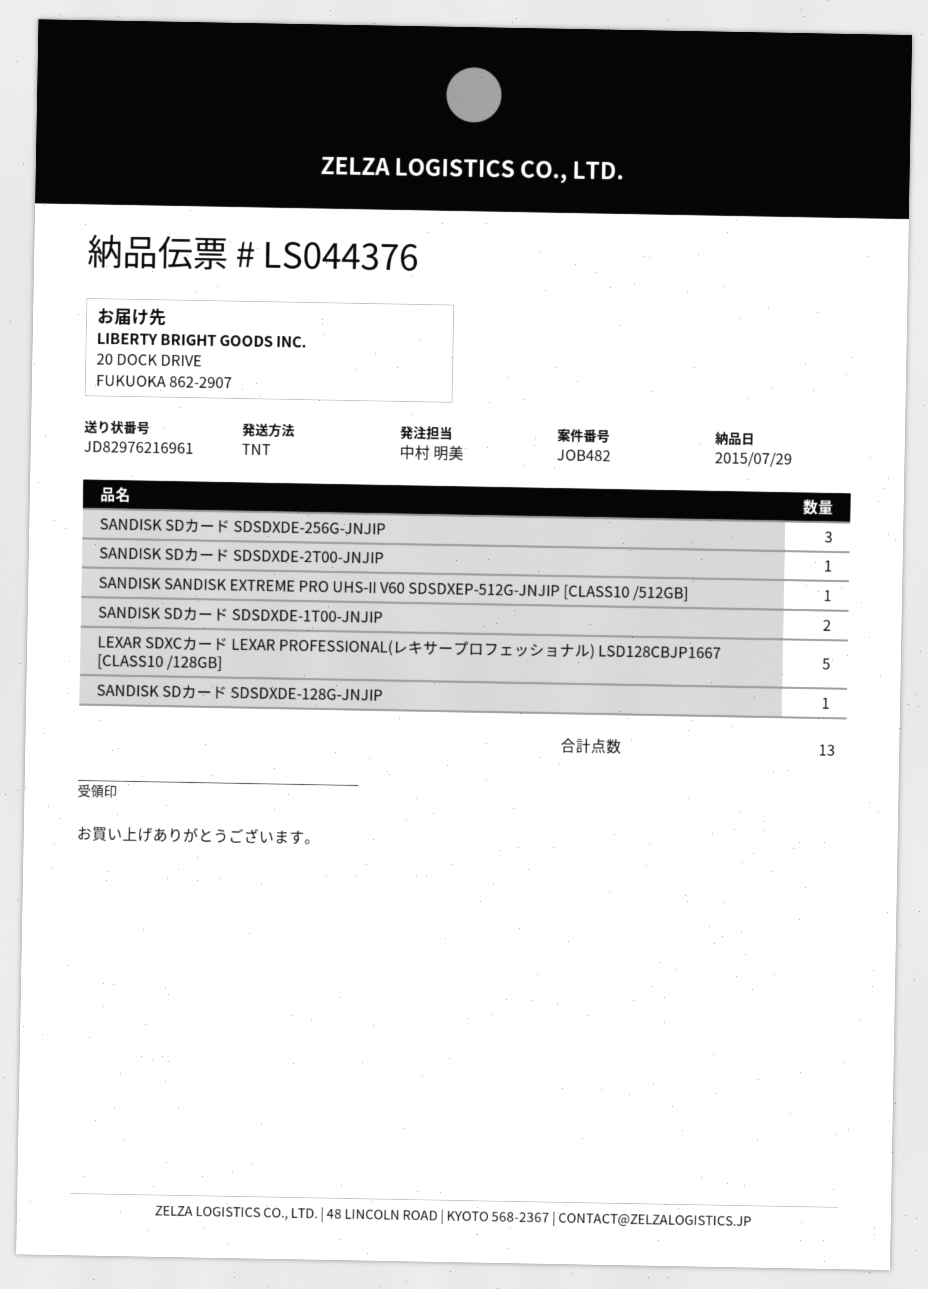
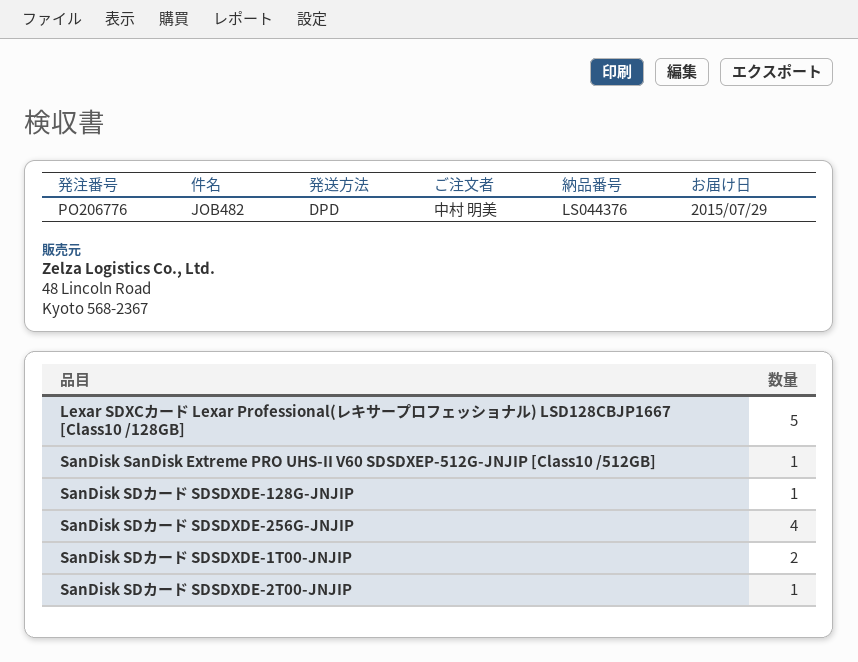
shipping method: TNT -> DPD
SANDISK SDカード SDSDXDE-256G-JNJIP: 3 -> 4

